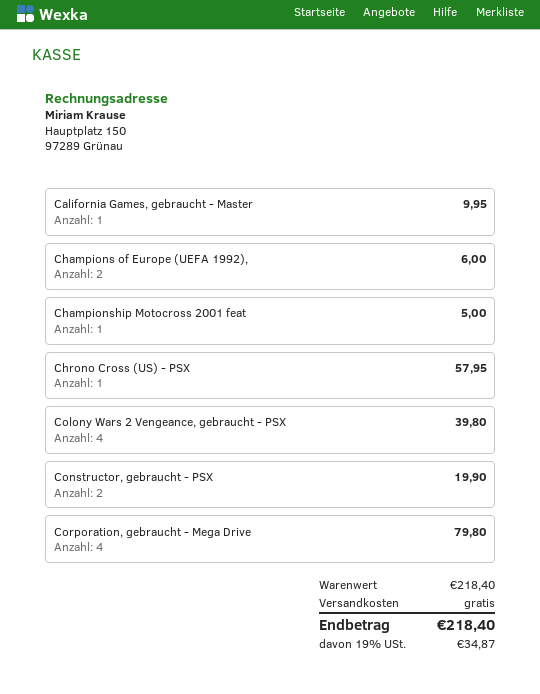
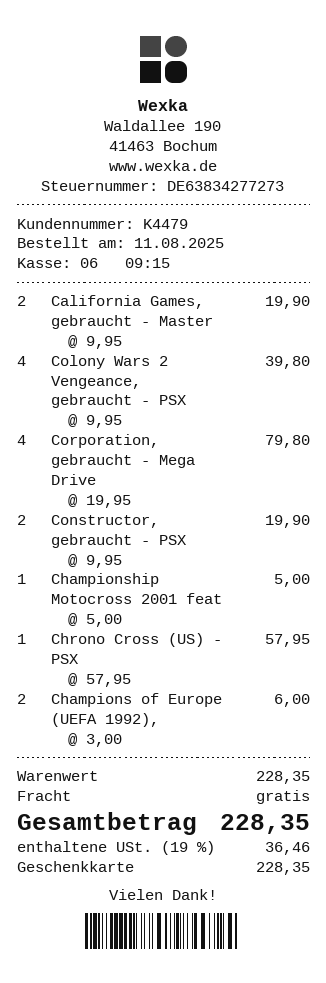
California Games, gebraucht - Master: 1 for 9.95 -> 2 for 19.90
subtotal: 218.40 -> 228.35
tax: 19% = 34.87 -> 19% = 36.46
total: 218.40 -> 228.35

